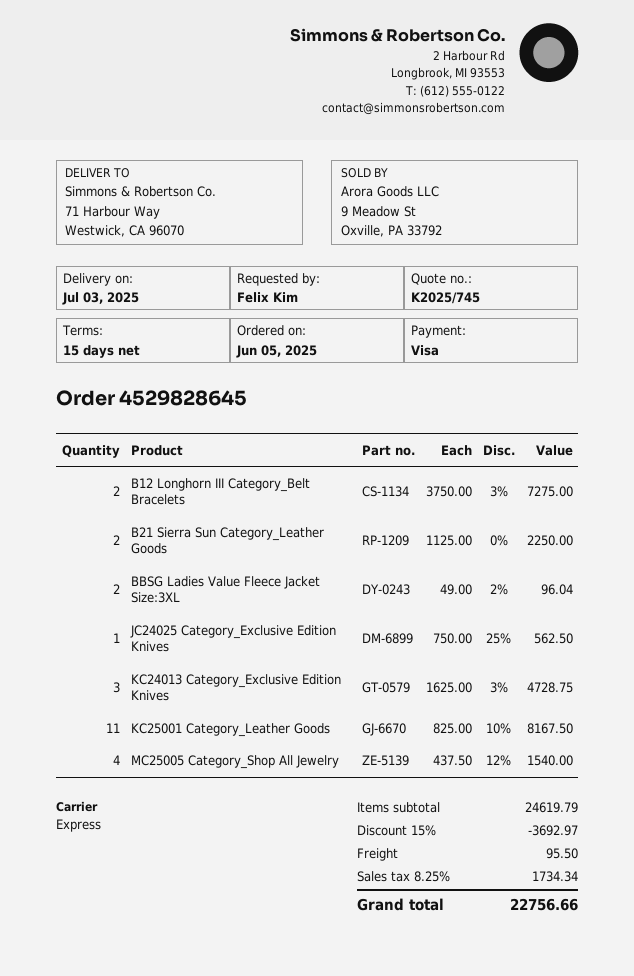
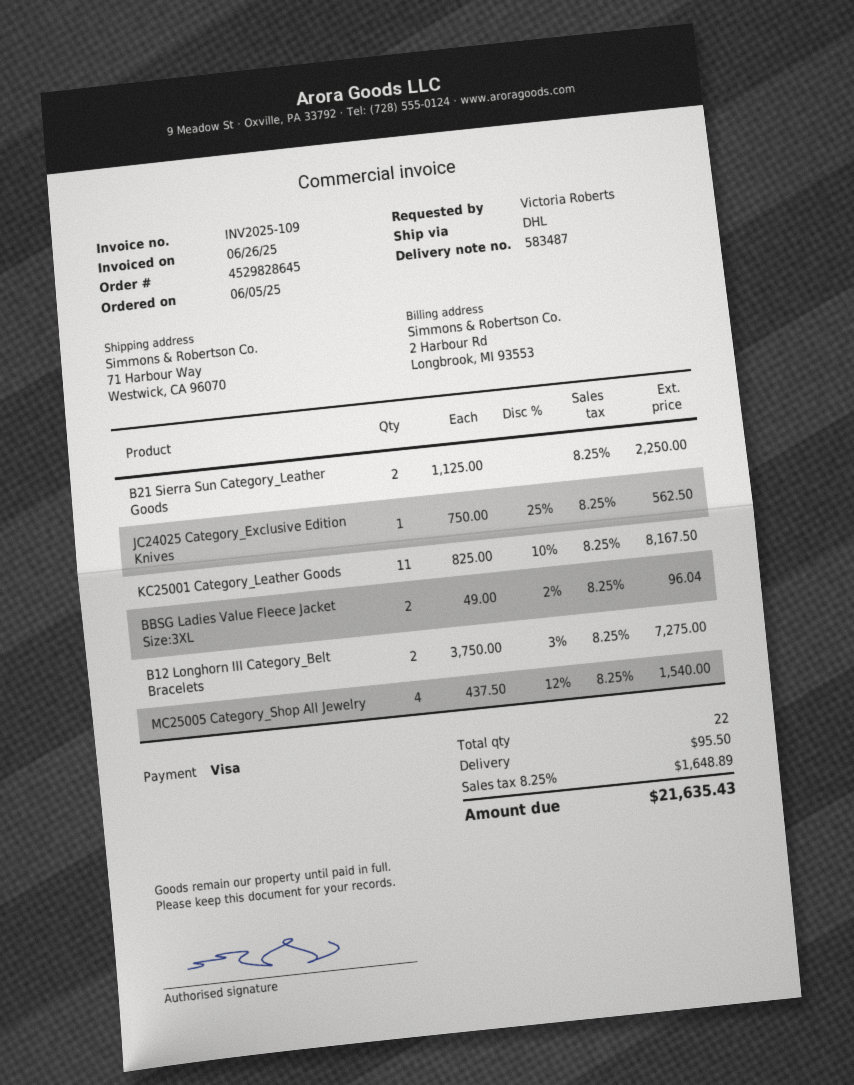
ordered by: Felix Kim -> Victoria Roberts
shipping method: express -> DHL
KC24013 Category_Exclusive Edition Knives: 3 x 1625.00 - 3% = 4728.75 -> none
discount: 15% = 3692.97 -> none
tax: 8.25% = 1734.34 -> 8.25% = 1648.89
total: 22756.66 -> 21635.43

